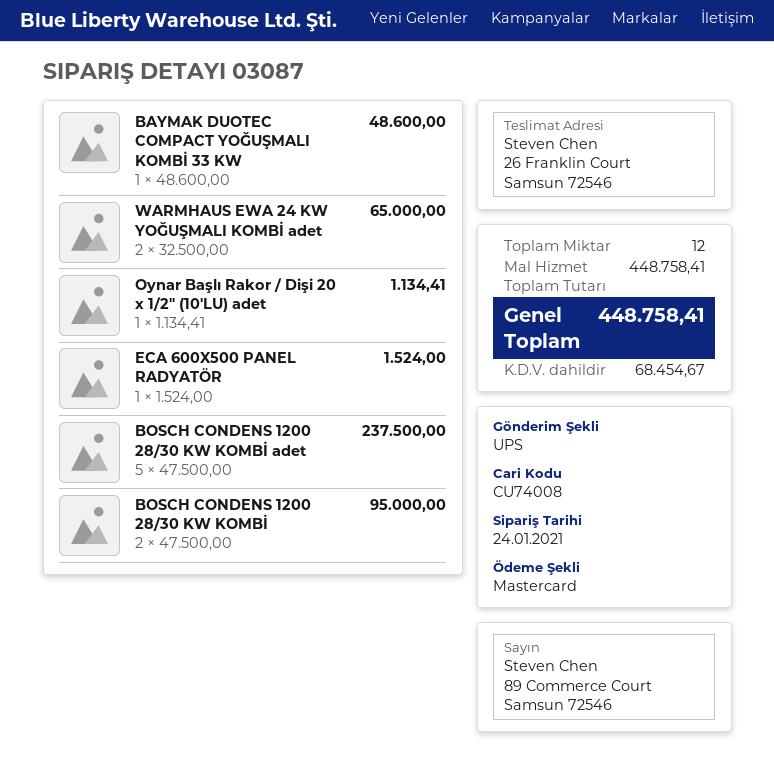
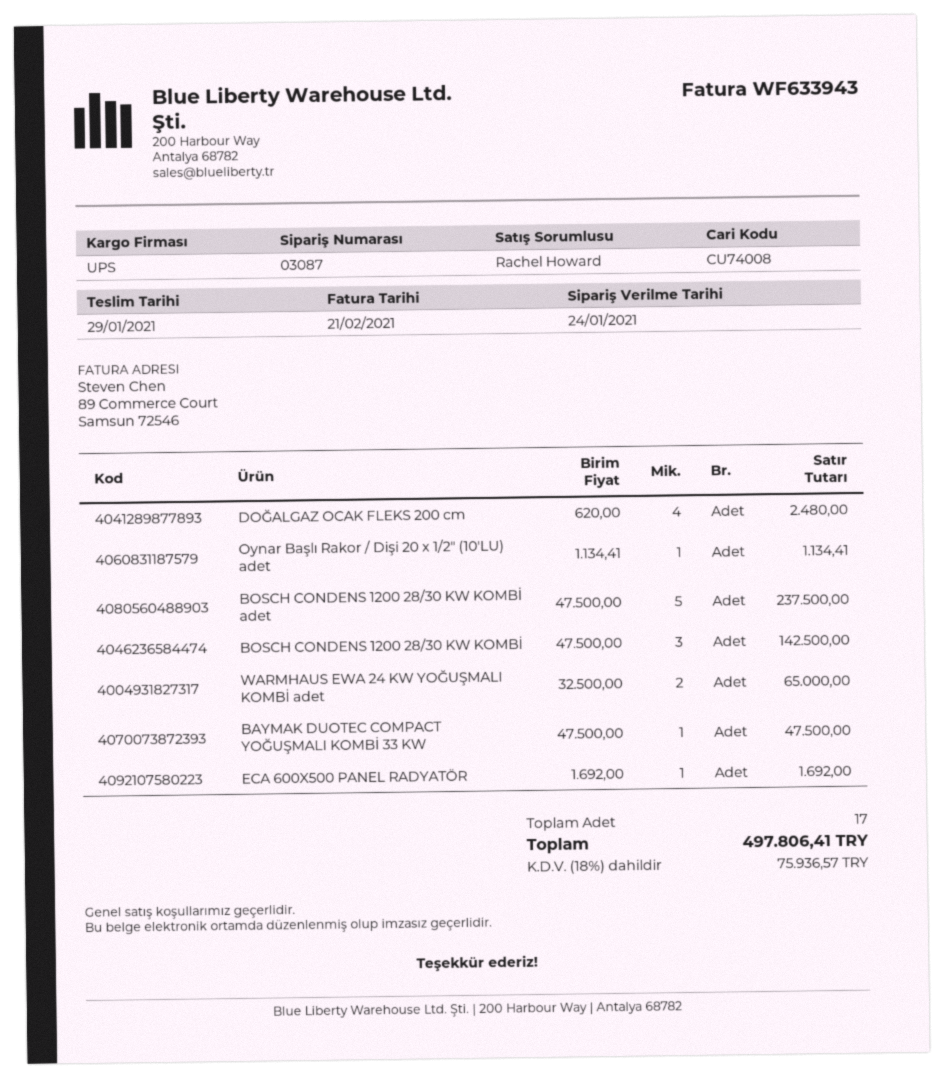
BAYMAK DUOTEC COMPACT YOĞUŞMALI KOMBİ 33 KW: 1 x 48600.00 = 48600.00 -> 1 x 47500.00 = 47500.00
ECA 600X500 PANEL RADYATÖR: 1 x 1524.00 = 1524.00 -> 1 x 1692.00 = 1692.00
BOSCH CONDENS 1200 28/30 KW KOMBİ: 2 x 47500.00 = 95000.00 -> 3 x 47500.00 = 142500.00
DOĞALGAZ OCAK FLEKS 200 cm: none -> 4 x 620.00 = 2480.00
total quantity: 12 -> 17
tax: 68454.67 -> 75936.57
total: 448758.41 -> 497806.41

